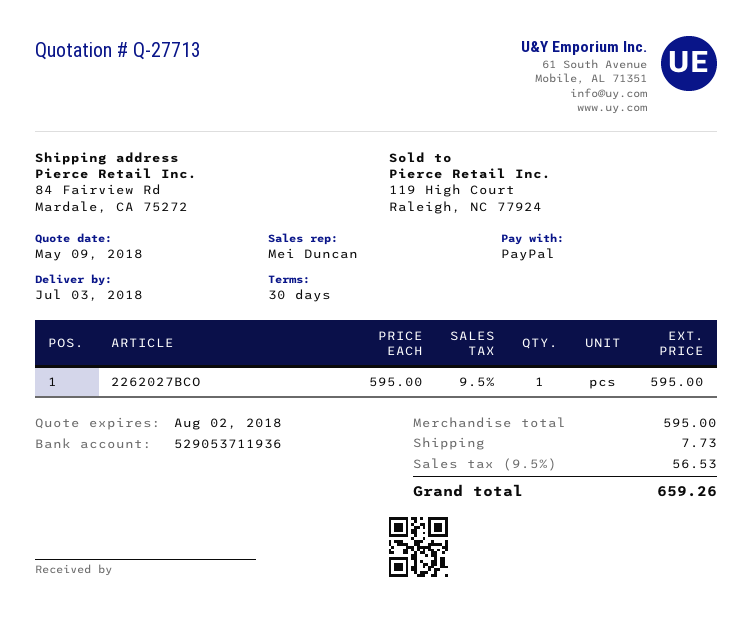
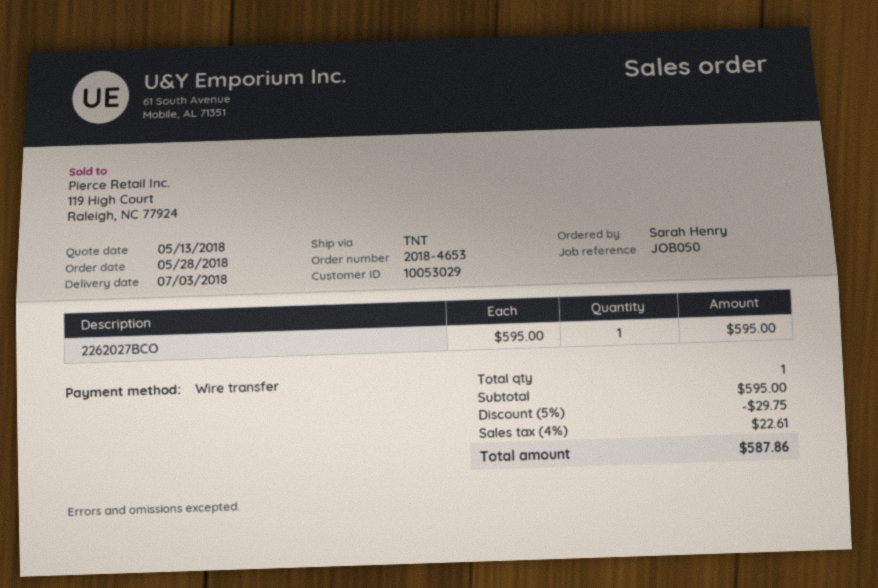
quote date: 2018-05-09 -> 2018-05-13
payment method: PayPal -> bank transfer
discount: none -> 5% = 29.75
shipping: 7.73 -> none
tax: 9.5% = 56.53 -> 4% = 22.61
total: 659.26 -> 587.86

